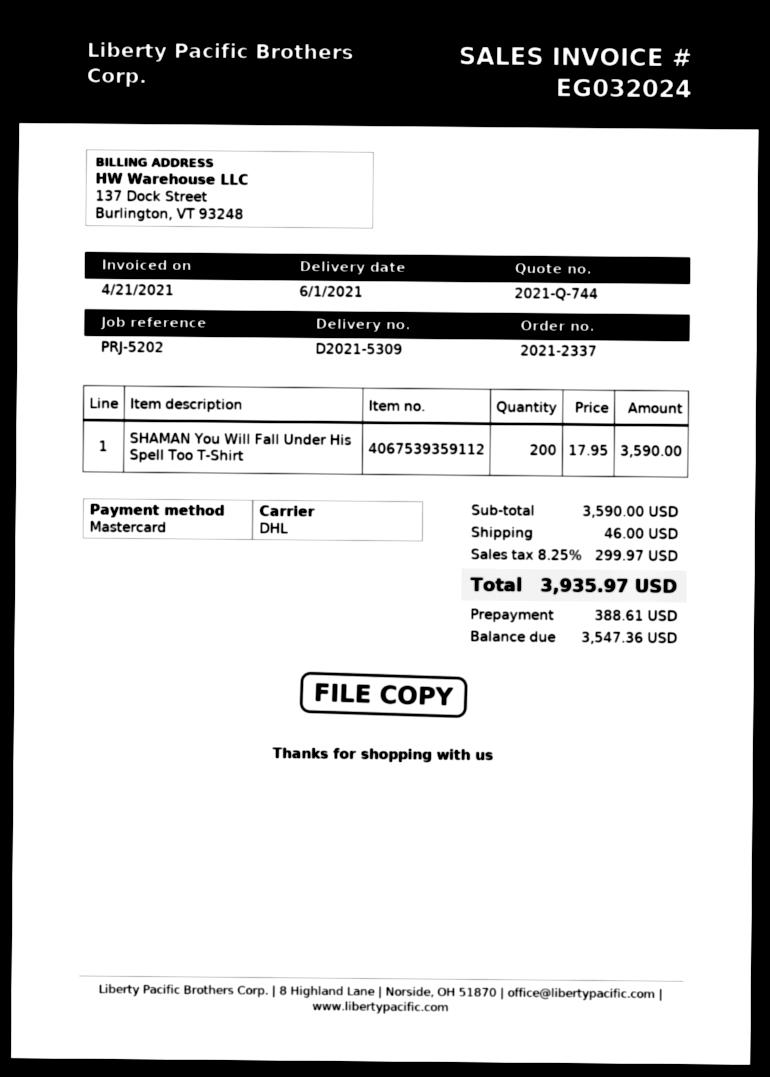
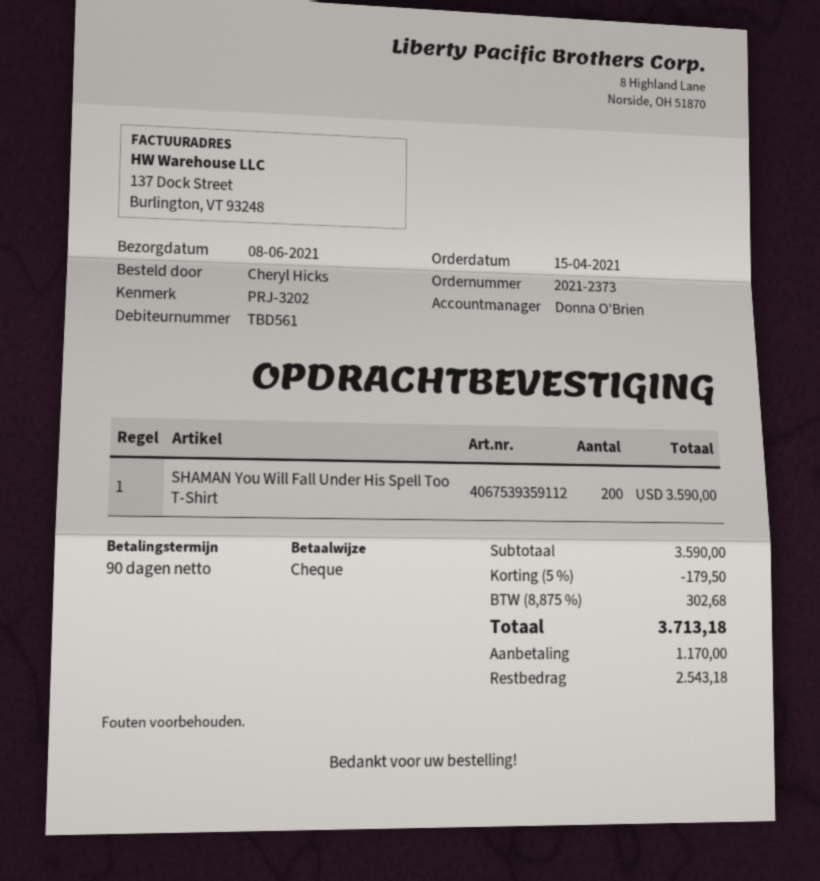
order number: 2021-2337 -> 2021-2373
delivery date: 2021-06-01 -> 2021-06-08
reference: PRJ-5202 -> PRJ-3202
payment method: Mastercard -> cheque
discount: none -> 5% = 179.50
shipping: 46.00 -> none
tax: 8.25% = 299.97 -> 8.875% = 302.68
total: 3935.97 -> 3713.18
deposit: 388.61 -> 1170.00
balance: 3547.36 -> 2543.18

